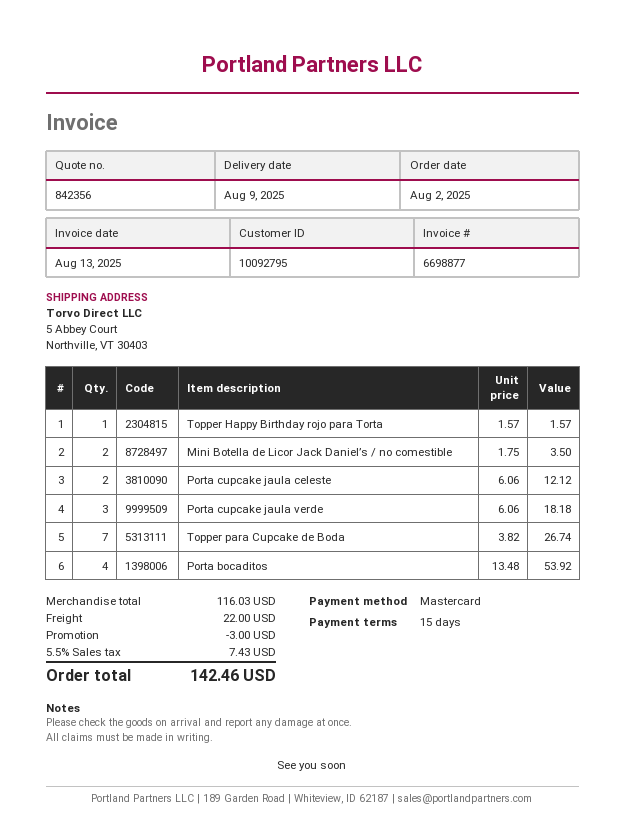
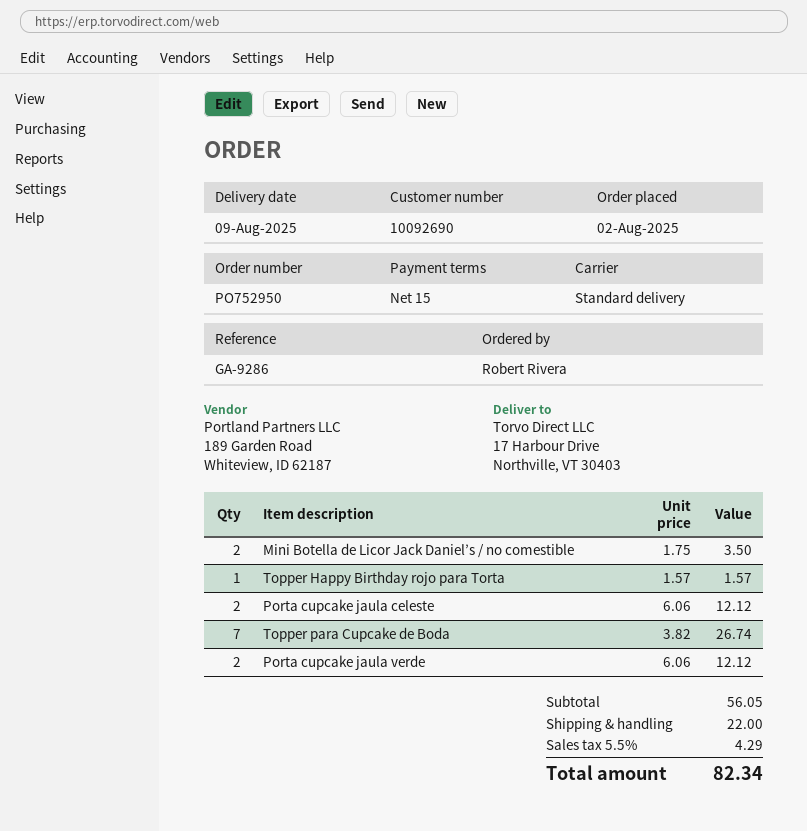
customer number: 10092795 -> 10092690
ship to: 5 Abbey Court, Northville, VT 30403 -> 17 Harbour Drive, Northville, VT 30403
Porta cupcake jaula verde: 3 x 6.06 = 18.18 -> 2 x 6.06 = 12.12
Porta bocaditos: 4 x 13.48 = 53.92 -> none
subtotal: 116.03 -> 56.05
discount: 3.00 -> none
tax: 5.5% = 7.43 -> 5.5% = 4.29
total: 142.46 -> 82.34

